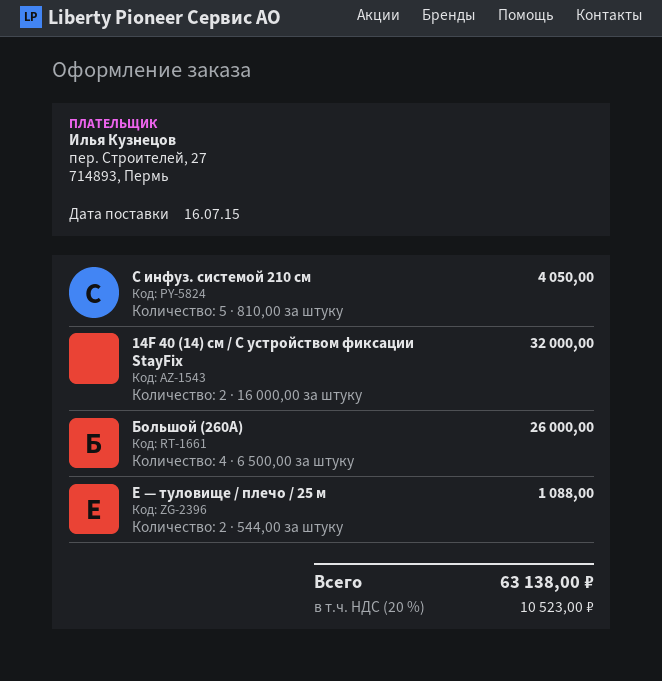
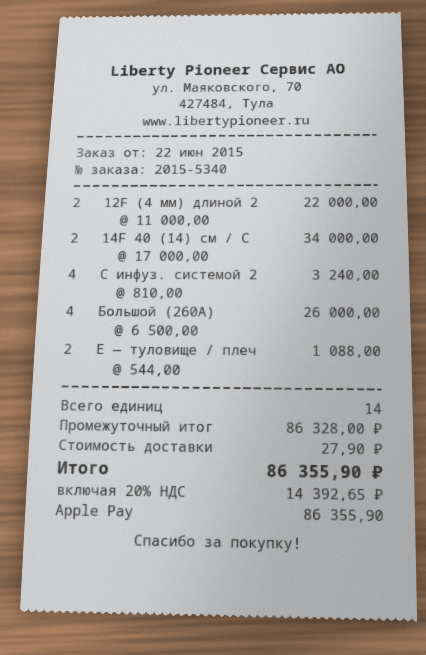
С инфуз. системой 210 см: 5 x 810.00 = 4050.00 -> 4 x 810.00 = 3240.00
14F 40 (14) см / С устройством фиксации StayFix: 2 x 16000.00 = 32000.00 -> 2 x 17000.00 = 34000.00
12F (4 мм) длиной 2: none -> 2 x 11000.00 = 22000.00
shipping: none -> 27.90
tax: 20% = 10523.00 -> 20% = 14392.65
total: 63138.00 -> 86355.90

